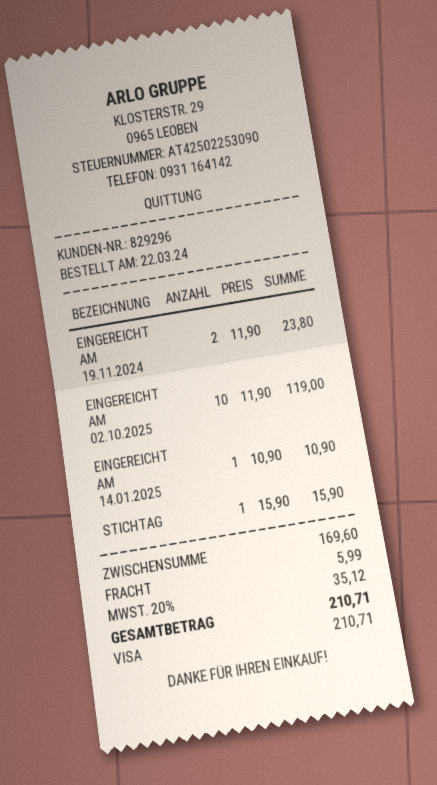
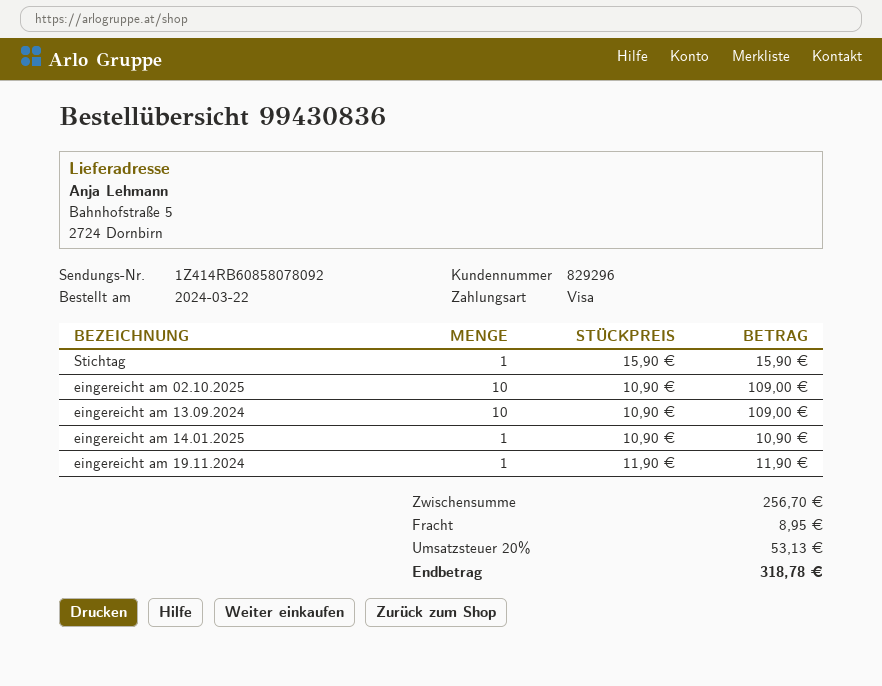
EINGEREICHT AM 19.11.2024: 2 x 11.90 = 23.80 -> 1 x 11.90 = 11.90
EINGEREICHT AM 02.10.2025: 10 x 11.90 = 119.00 -> 10 x 10.90 = 109.00
eingereicht am 13.09.2024: none -> 10 x 10.90 = 109.00
subtotal: 169.60 -> 256.70
shipping: 5.99 -> 8.95
tax: 20% = 35.12 -> 20% = 53.13
total: 210.71 -> 318.78

